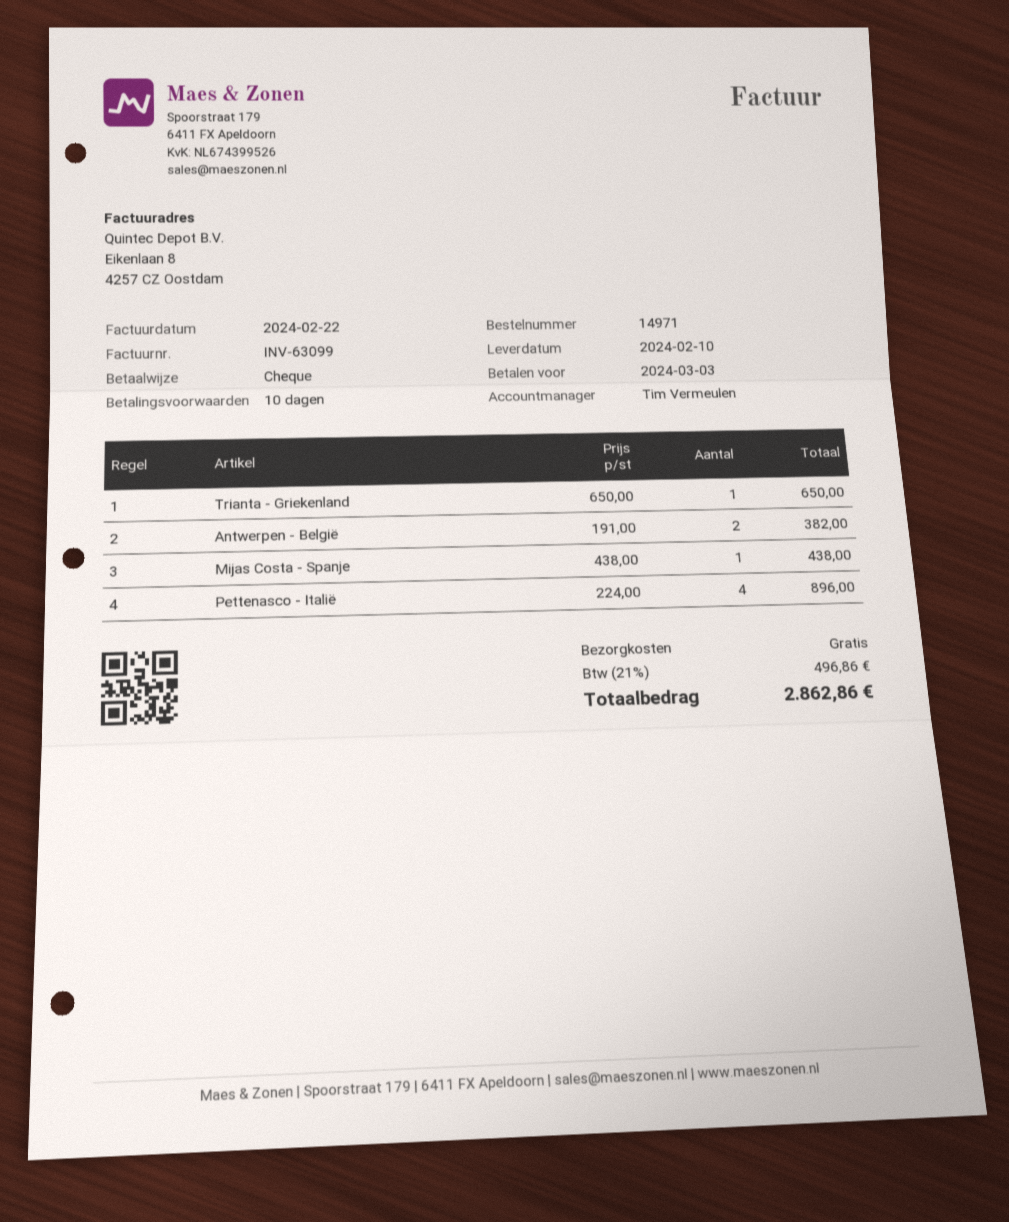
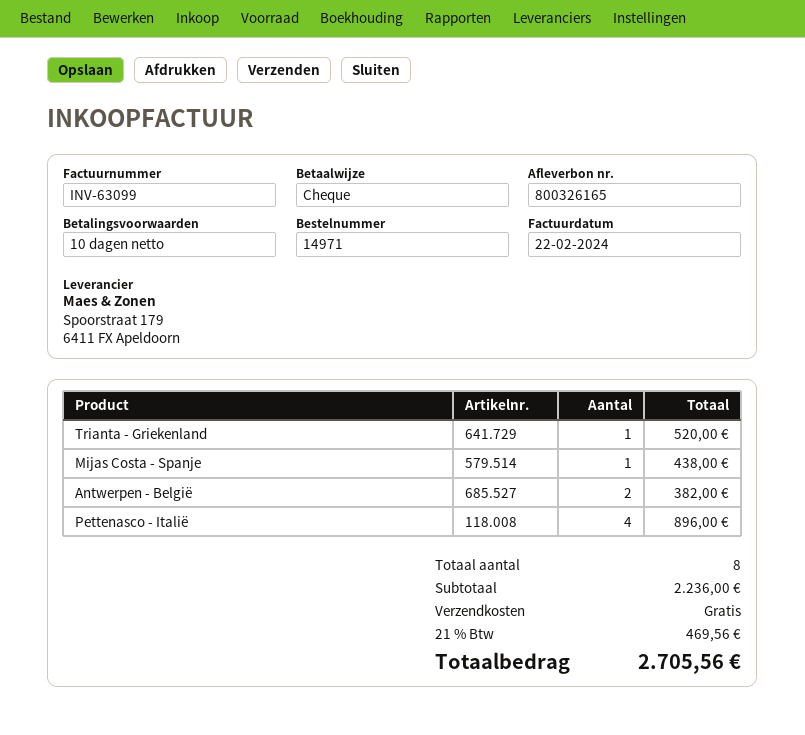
Trianta - Griekenland: 1 for 650.00 -> 1 for 520.00
tax: 21% = 496.86 -> 21% = 469.56
total: 2862.86 -> 2705.56

